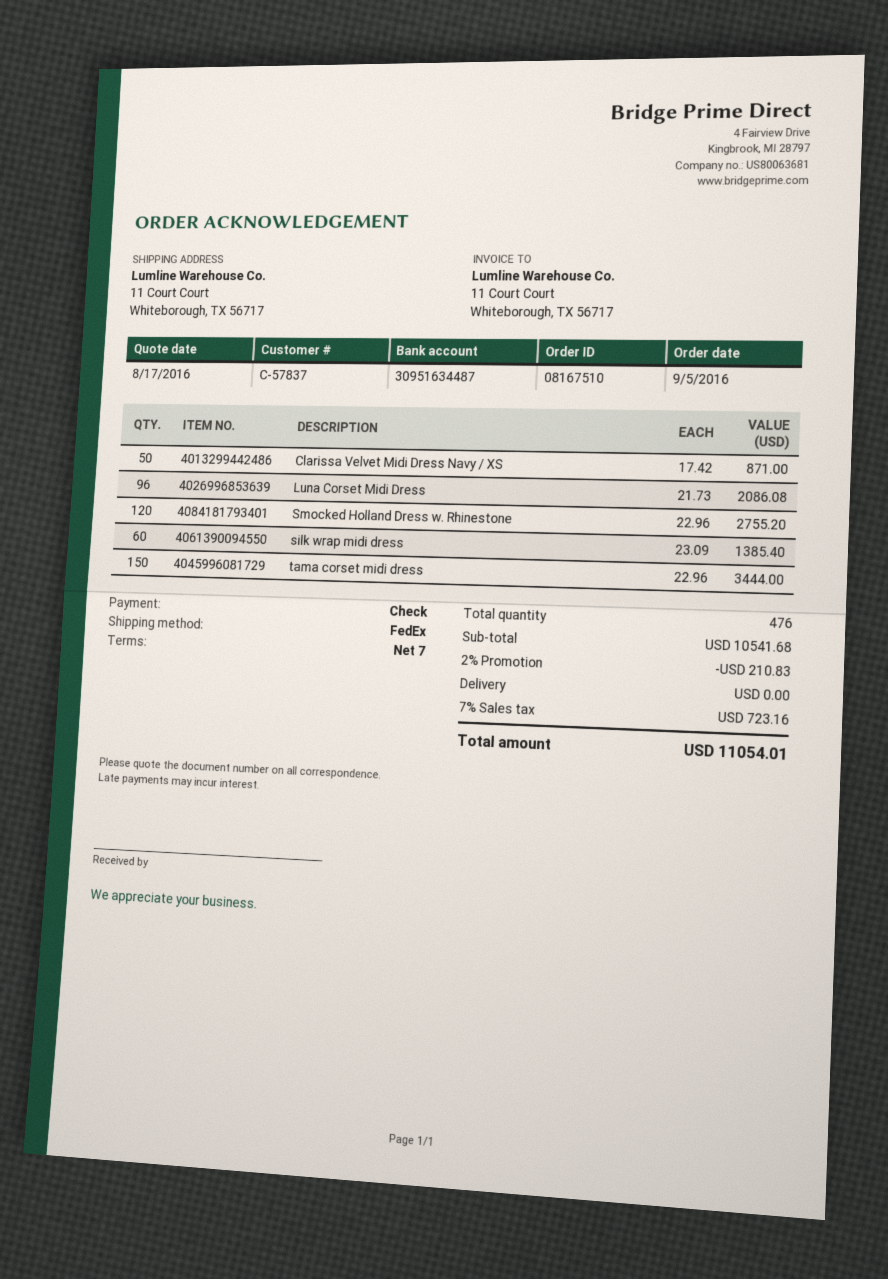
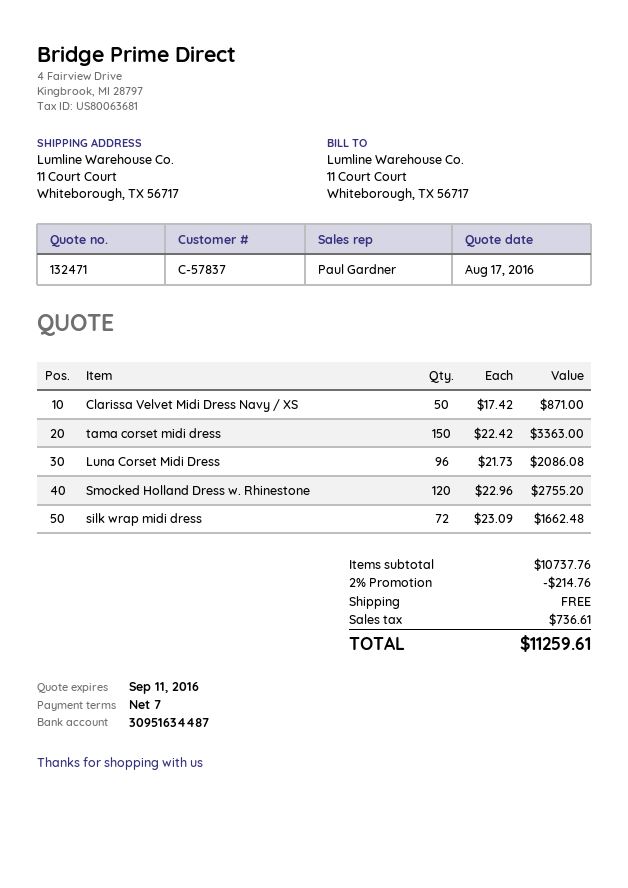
silk wrap midi dress: 60 x 23.09 = 1385.40 -> 72 x 23.09 = 1662.48
tama corset midi dress: 150 x 22.96 = 3444.00 -> 150 x 22.42 = 3363.00
subtotal: 10541.68 -> 10737.76
discount: 2% = 210.83 -> 2% = 214.76
tax: 723.16 -> 736.61
total: 11054.01 -> 11259.61

